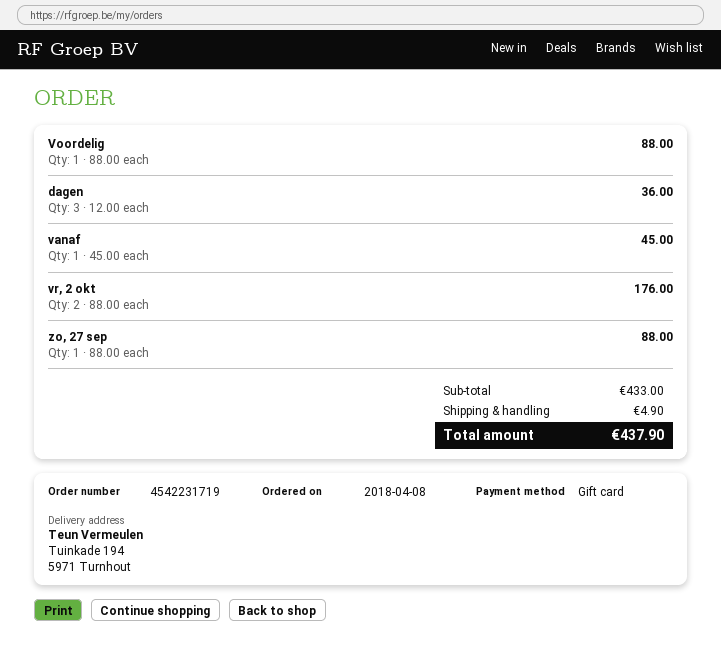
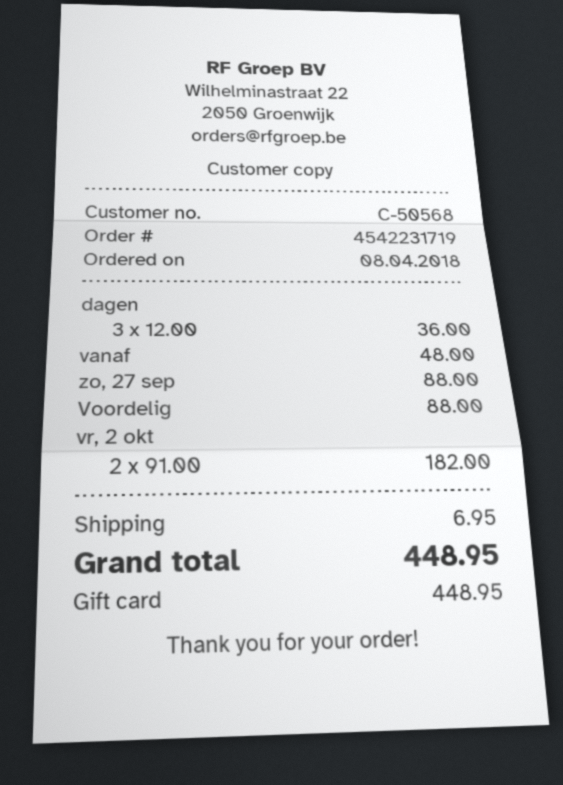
vanaf: 1 x 45.00 = 45.00 -> 1 x 48.00 = 48.00
vr, 2 okt: 2 x 88.00 = 176.00 -> 2 x 91.00 = 182.00
shipping: 4.90 -> 6.95
total: 437.90 -> 448.95

